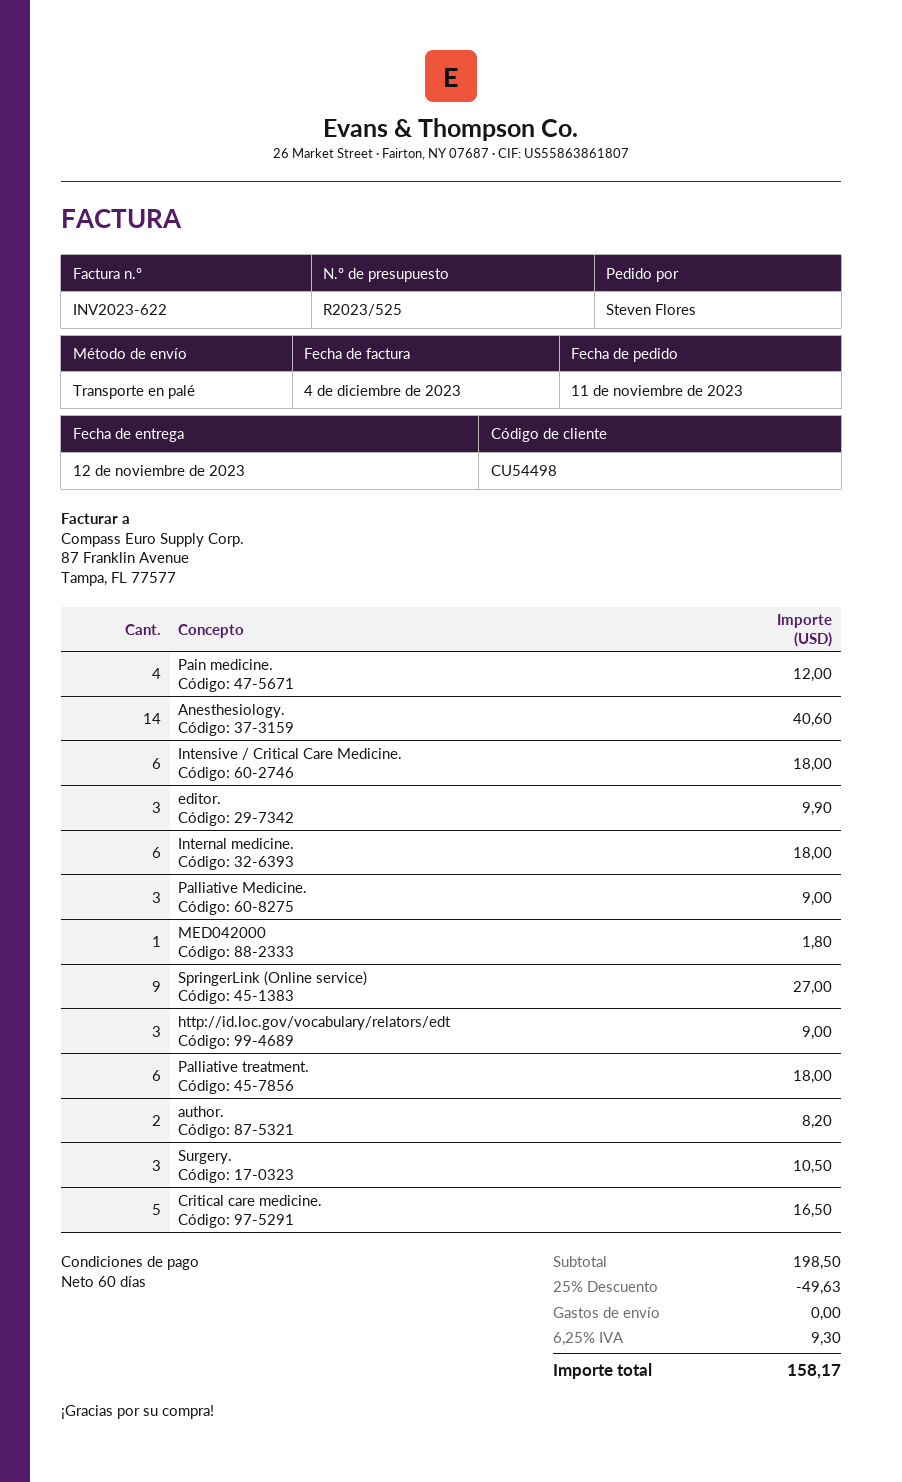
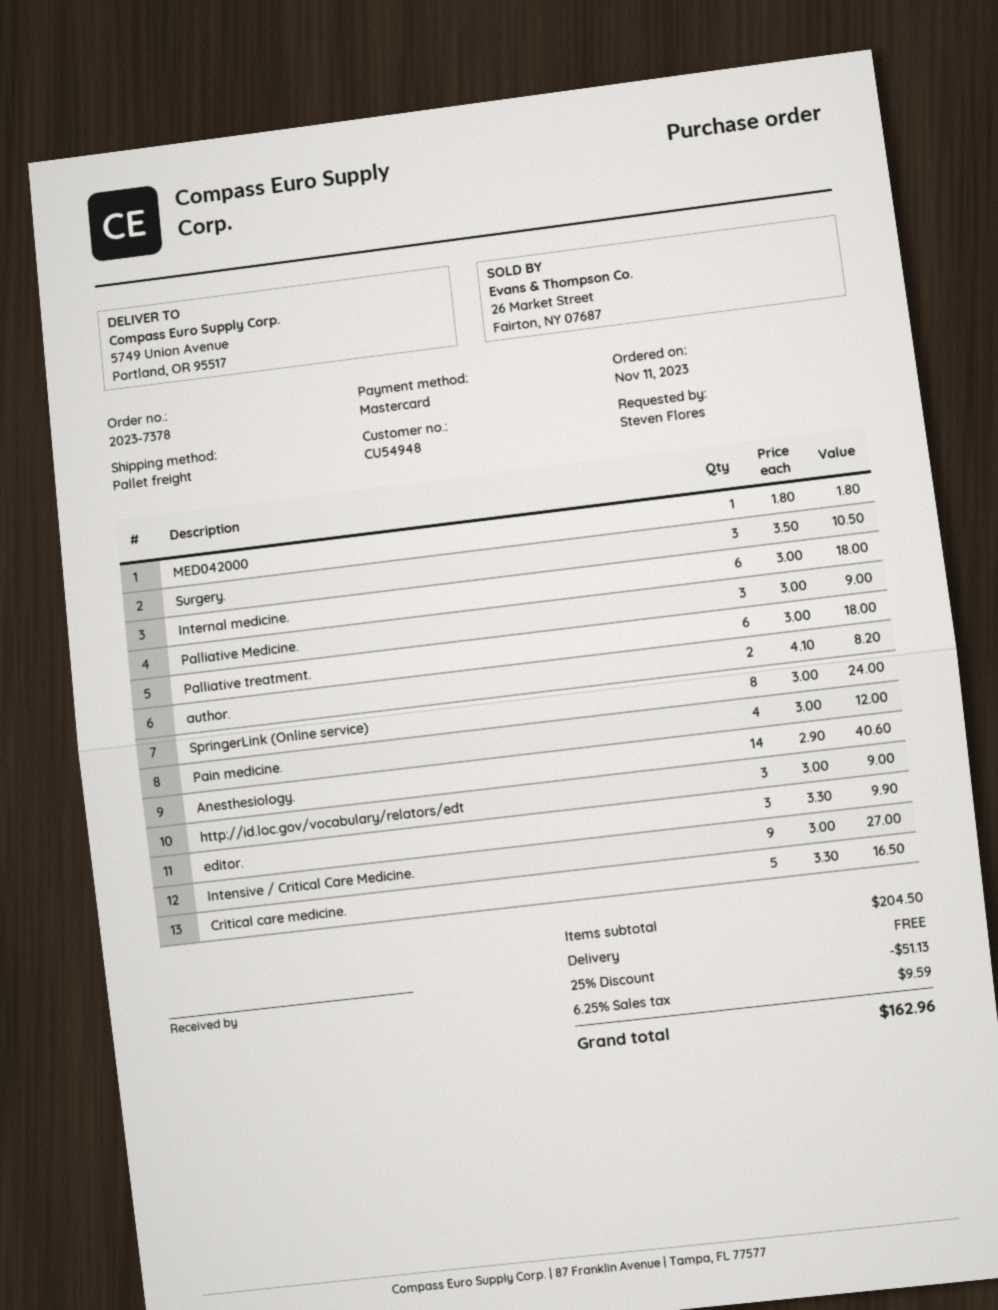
customer number: CU54498 -> CU54948
Intensive / Critical Care Medicine.: 6 for 18.00 -> 9 for 27.00
SpringerLink (Online service): 9 for 27.00 -> 8 for 24.00
subtotal: 198.50 -> 204.50
discount: 25% = 49.63 -> 25% = 51.13
tax: 6.25% = 9.30 -> 6.25% = 9.59
total: 158.17 -> 162.96

